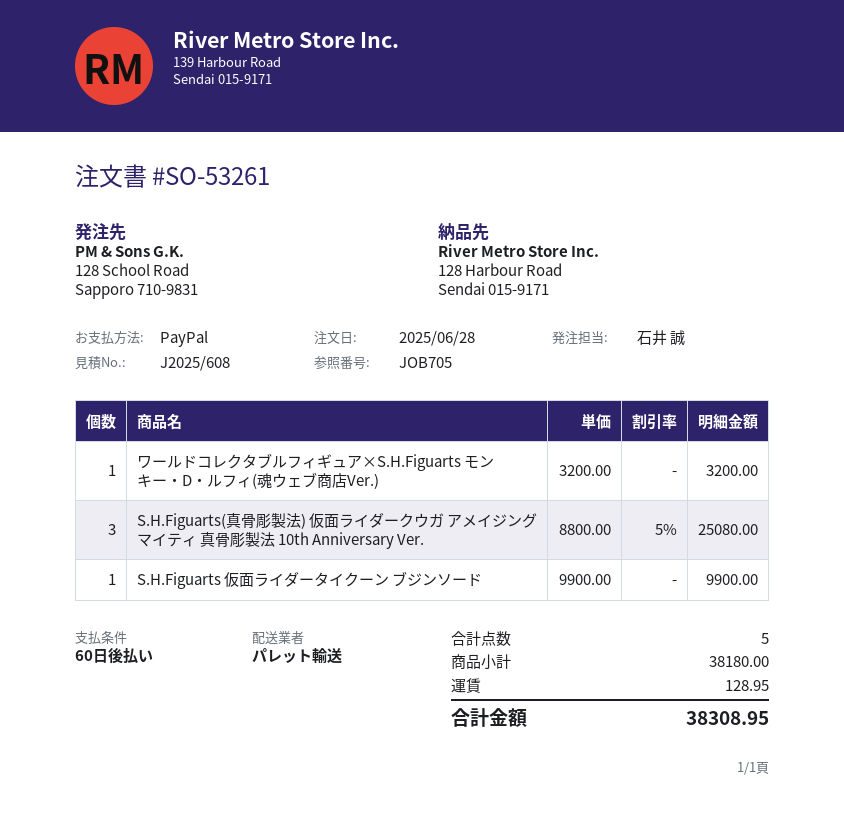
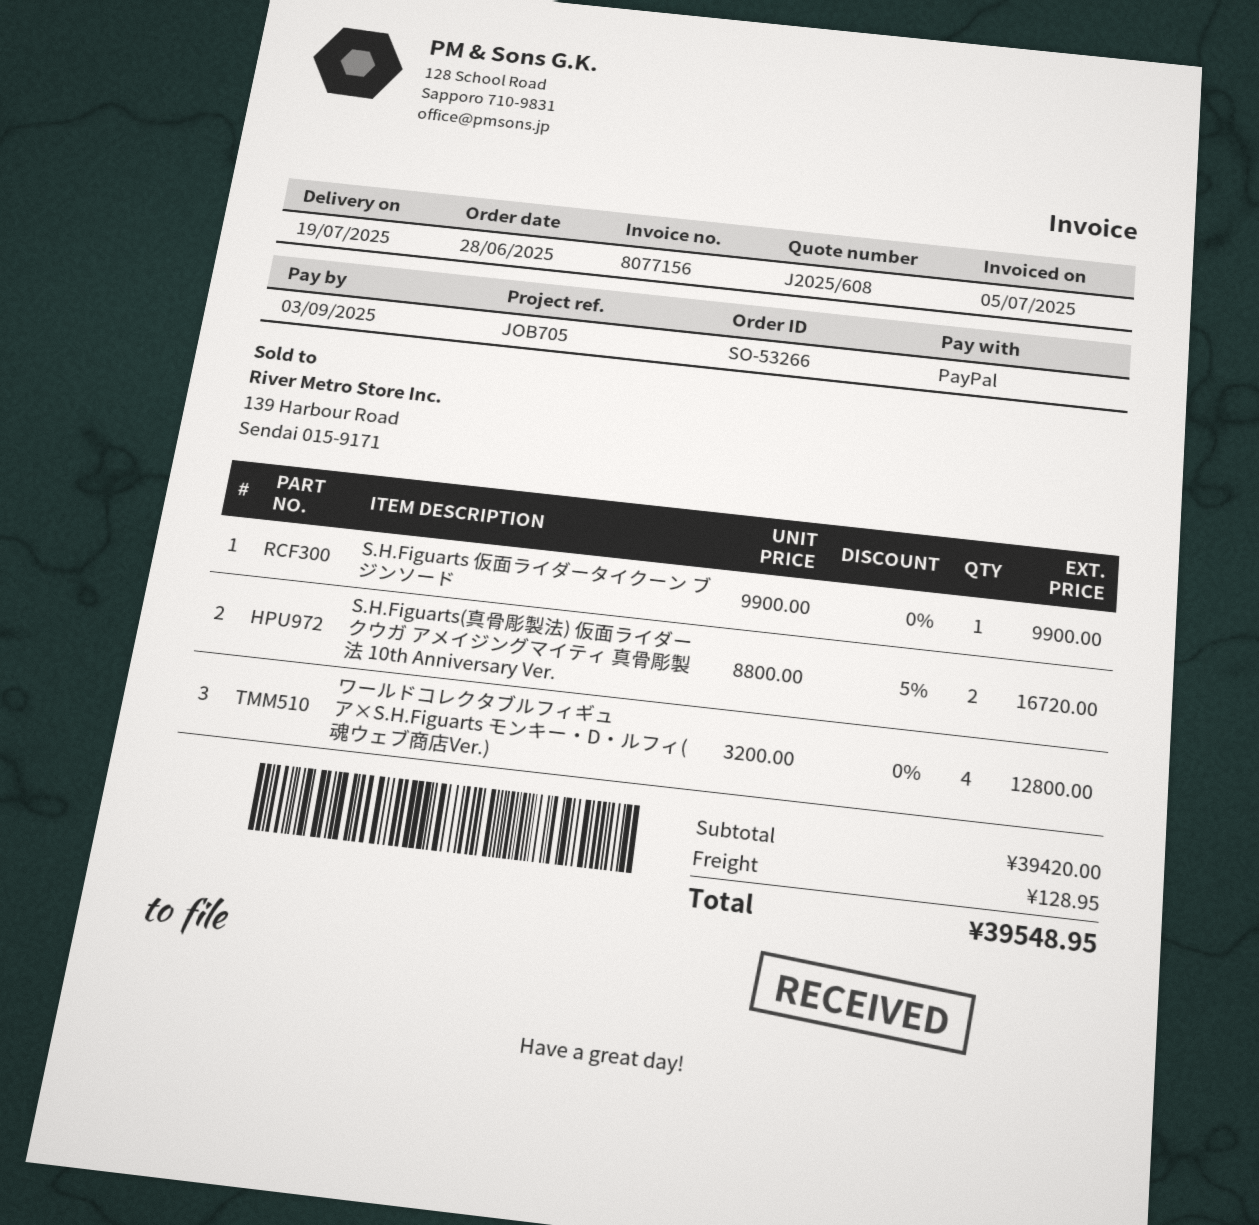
order number: SO-53261 -> SO-53266
ワールドコレクタブルフィギュア×S.H.Figuarts モンキー・D・ルフィ(魂ウェブ商店Ver.): 1 x 3200.00 = 3200.00 -> 4 x 3200.00 = 12800.00
S.H.Figuarts(真骨彫製法) 仮面ライダークウガ アメイジングマイティ 真骨彫製法 10th Anniversary Ver.: 3 x 8800.00 - 5% = 25080.00 -> 2 x 8800.00 - 5% = 16720.00
subtotal: 38180.00 -> 39420.00
total: 38308.95 -> 39548.95

